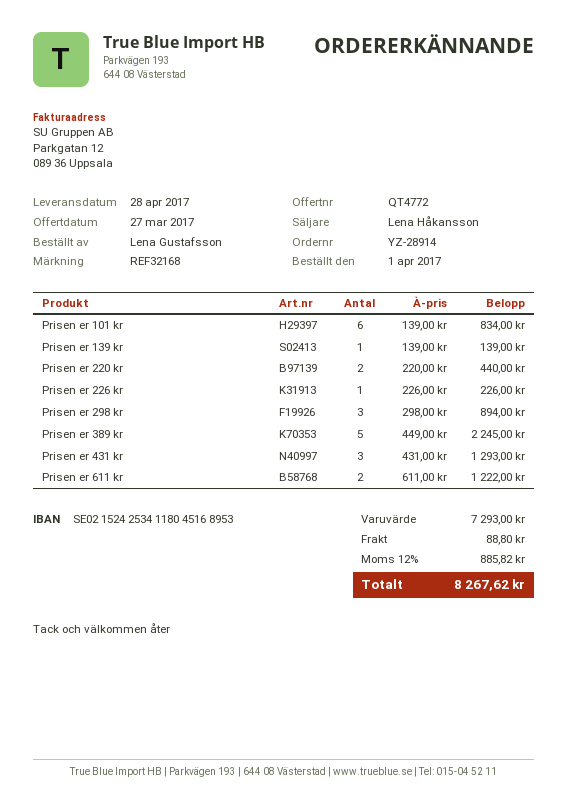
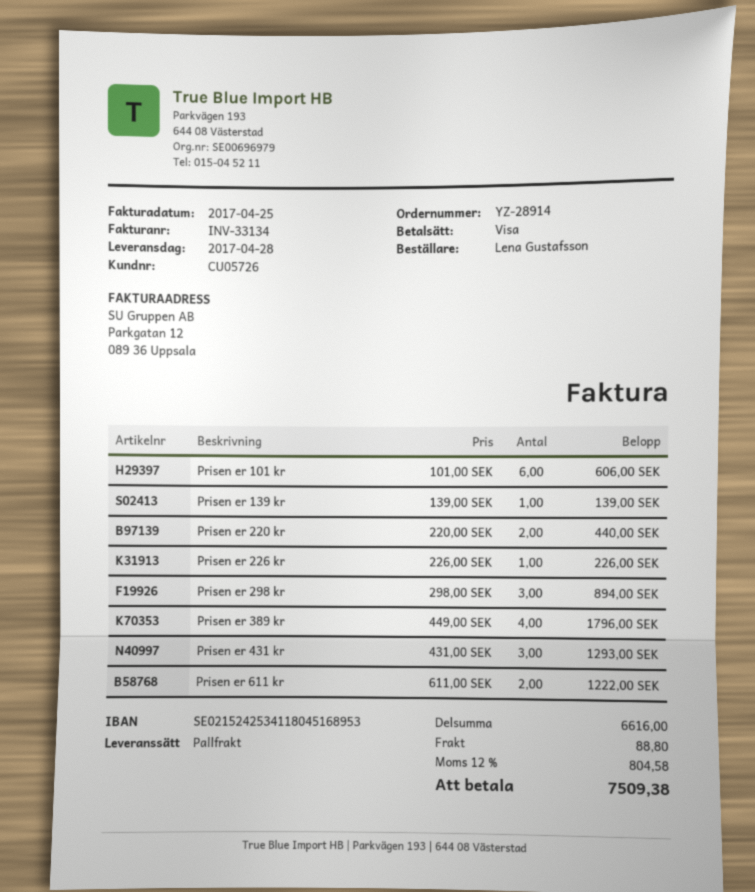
Prisen er 101 kr: 6 x 139.00 = 834.00 -> 6 x 101.00 = 606.00
Prisen er 389 kr: 5 x 449.00 = 2245.00 -> 4 x 449.00 = 1796.00
subtotal: 7293.00 -> 6616.00
tax: 12% = 885.82 -> 12% = 804.58
total: 8267.62 -> 7509.38

